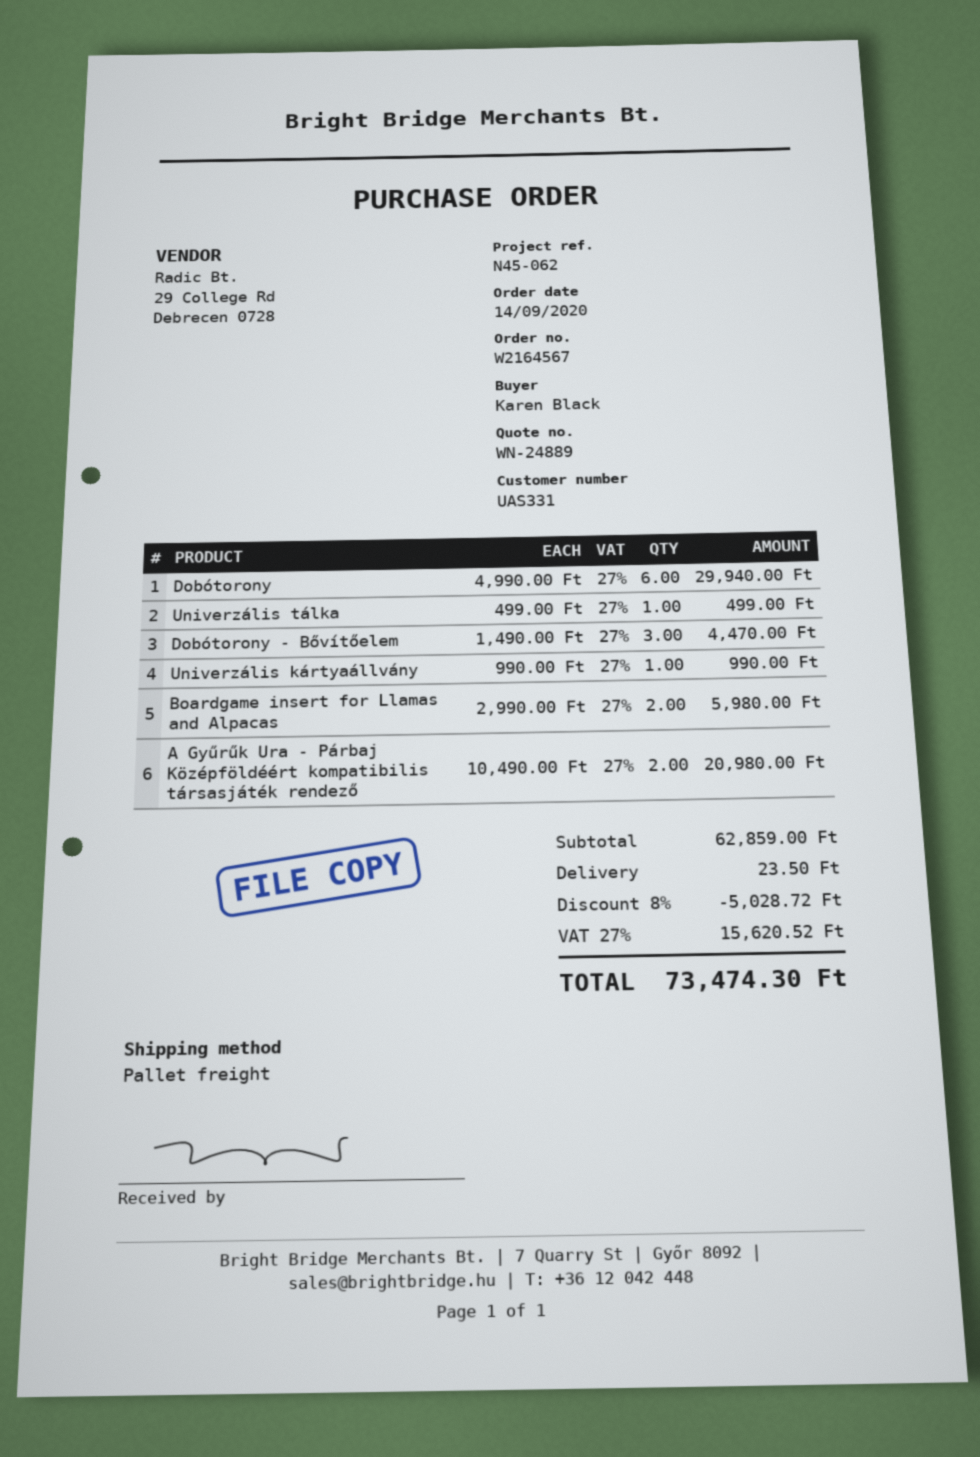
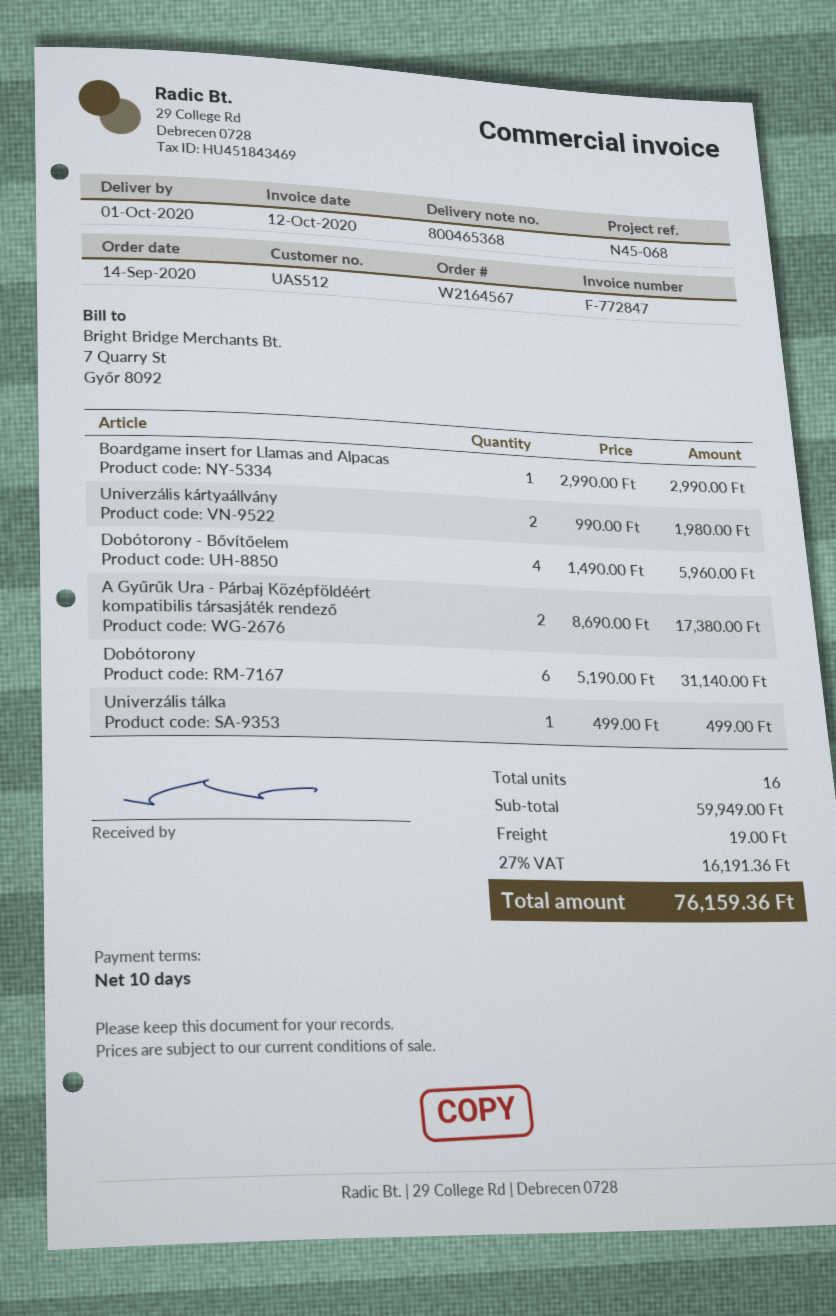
customer number: UAS331 -> UAS512
reference: N45-062 -> N45-068
Dobótorony: 6 x 4990.00 = 29940.00 -> 6 x 5190.00 = 31140.00
Dobótorony - Bővítőelem: 3 x 1490.00 = 4470.00 -> 4 x 1490.00 = 5960.00
Univerzális kártyaállvány: 1 x 990.00 = 990.00 -> 2 x 990.00 = 1980.00
Boardgame insert for Llamas and Alpacas: 2 x 2990.00 = 5980.00 -> 1 x 2990.00 = 2990.00
A Gyűrűk Ura - Párbaj Középföldéért kompatibilis társasjáték rendező: 2 x 10490.00 = 20980.00 -> 2 x 8690.00 = 17380.00
subtotal: 62859.00 -> 59949.00
discount: 8% = 5028.72 -> none
shipping: 23.50 -> 19.00
tax: 27% = 15620.52 -> 27% = 16191.36
total: 73474.30 -> 76159.36

